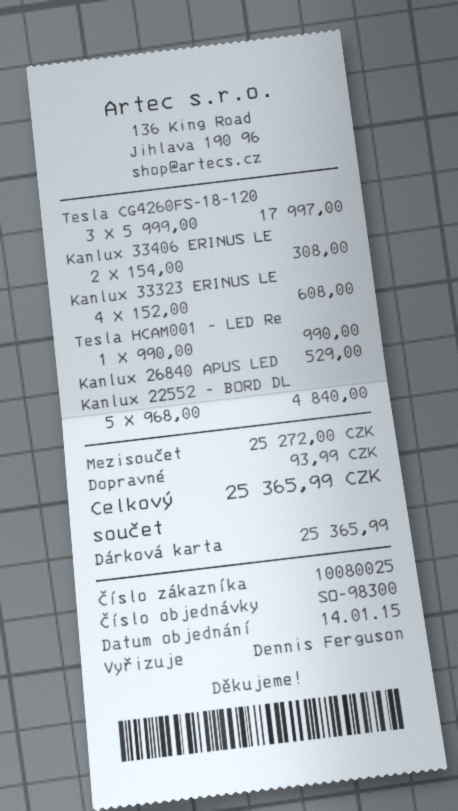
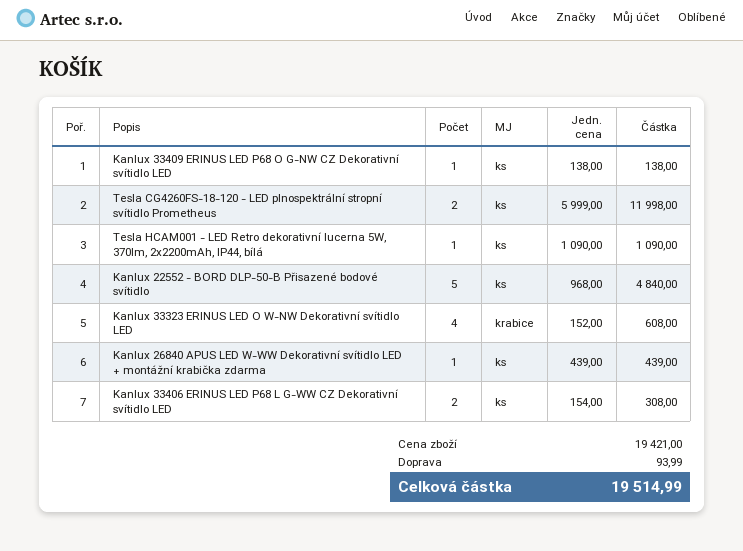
Tesla CG4260FS-18-120: 3 x 5999.00 = 17997.00 -> 2 x 5999.00 = 11998.00
Tesla HCAM001 - LED Re: 1 x 990.00 = 990.00 -> 1 x 1090.00 = 1090.00
Kanlux 26840 APUS LED: 1 x 529.00 = 529.00 -> 1 x 439.00 = 439.00
Kanlux 33409 ERINUS LED P68 O G-NW CZ Dekorativní svítidlo LED: none -> 1 x 138.00 = 138.00
subtotal: 25272.00 -> 19421.00
total: 25365.99 -> 19514.99

